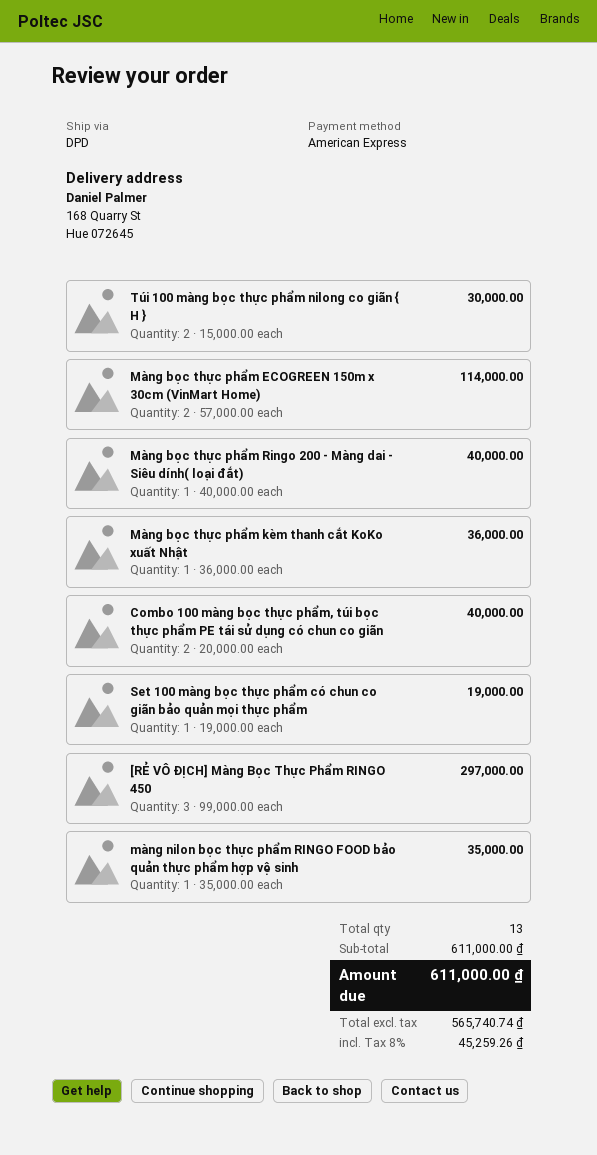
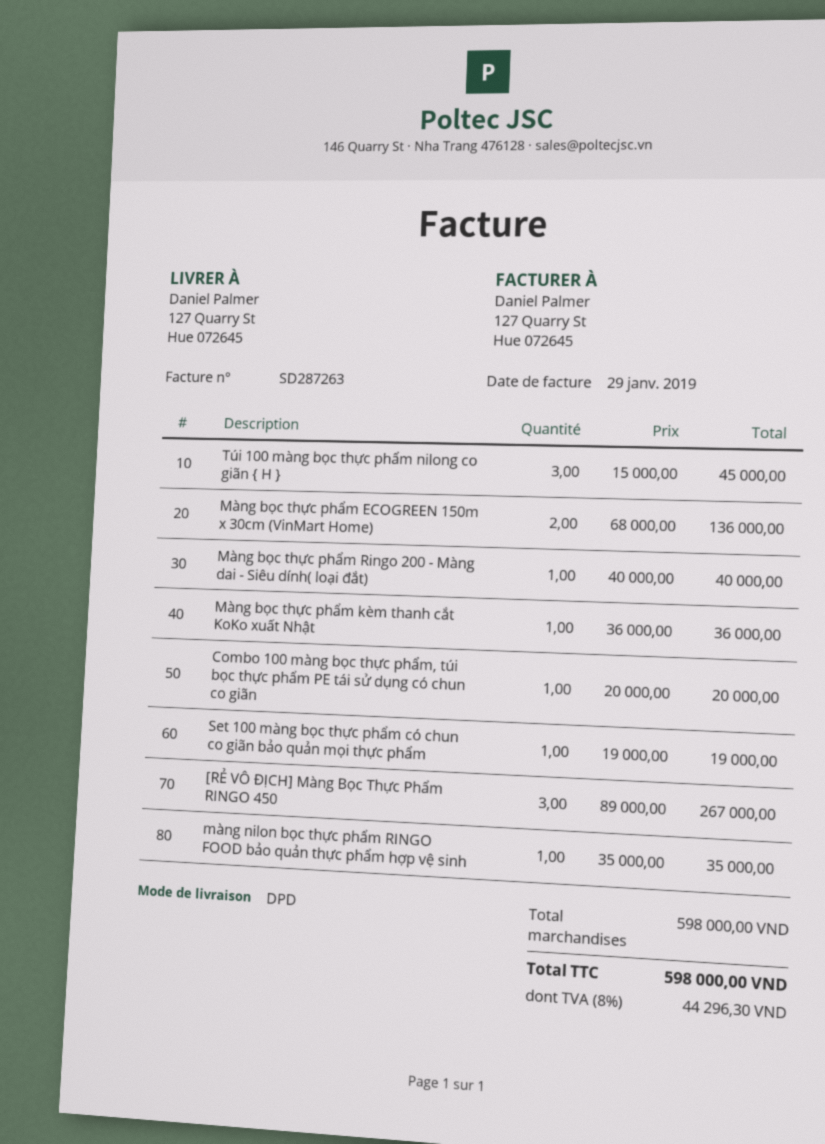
ship to: 168 Quarry St, Hue 072645 -> 127 Quarry St, Hue 072645
Túi 100 màng bọc thực phẩm nilong co giãn { H }: 2 x 15000.00 = 30000.00 -> 3 x 15000.00 = 45000.00
Màng bọc thực phẩm ECOGREEN 150m x 30cm (VinMart Home): 2 x 57000.00 = 114000.00 -> 2 x 68000.00 = 136000.00
Combo 100 màng bọc thực phẩm, túi bọc thực phẩm PE tái sử dụng có chun co giãn: 2 x 20000.00 = 40000.00 -> 1 x 20000.00 = 20000.00
[RẺ VÔ ĐỊCH] Màng Bọc Thực Phẩm RINGO 450: 3 x 99000.00 = 297000.00 -> 3 x 89000.00 = 267000.00
subtotal: 611000.00 -> 598000.00
tax: 8% = 45259.26 -> 8% = 44296.30
total: 611000.00 -> 598000.00

